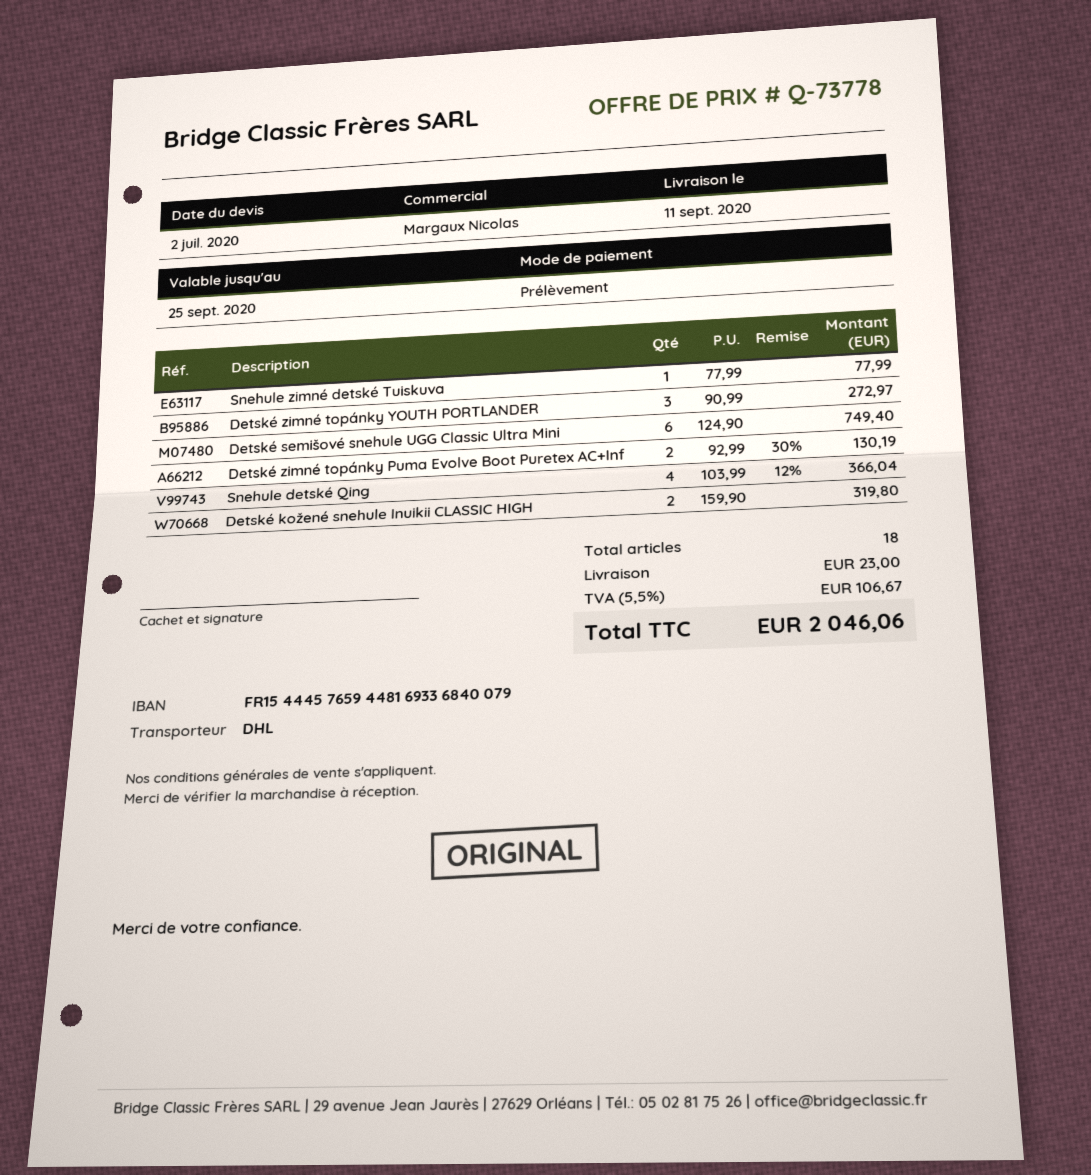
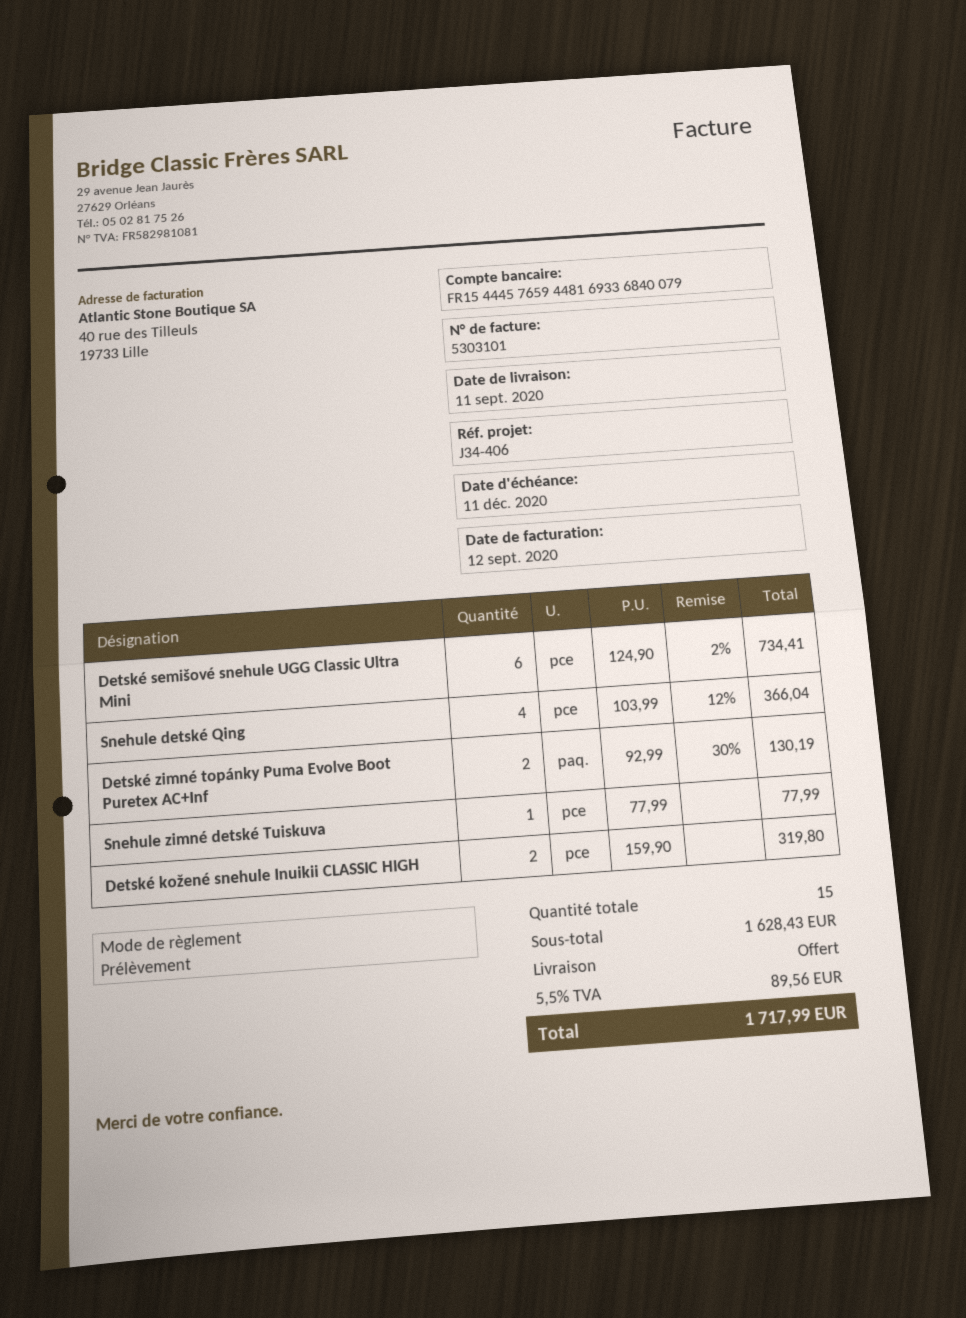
Detské zimné topánky YOUTH PORTLANDER: 3 x 90.99 = 272.97 -> none
Detské semišové snehule UGG Classic Ultra Mini: 6 x 124.90 = 749.40 -> 6 x 124.90 - 2% = 734.41
total quantity: 18 -> 15
shipping: 23.00 -> 0.00
tax: 5.5% = 106.67 -> 5.5% = 89.56
total: 2046.06 -> 1717.99

